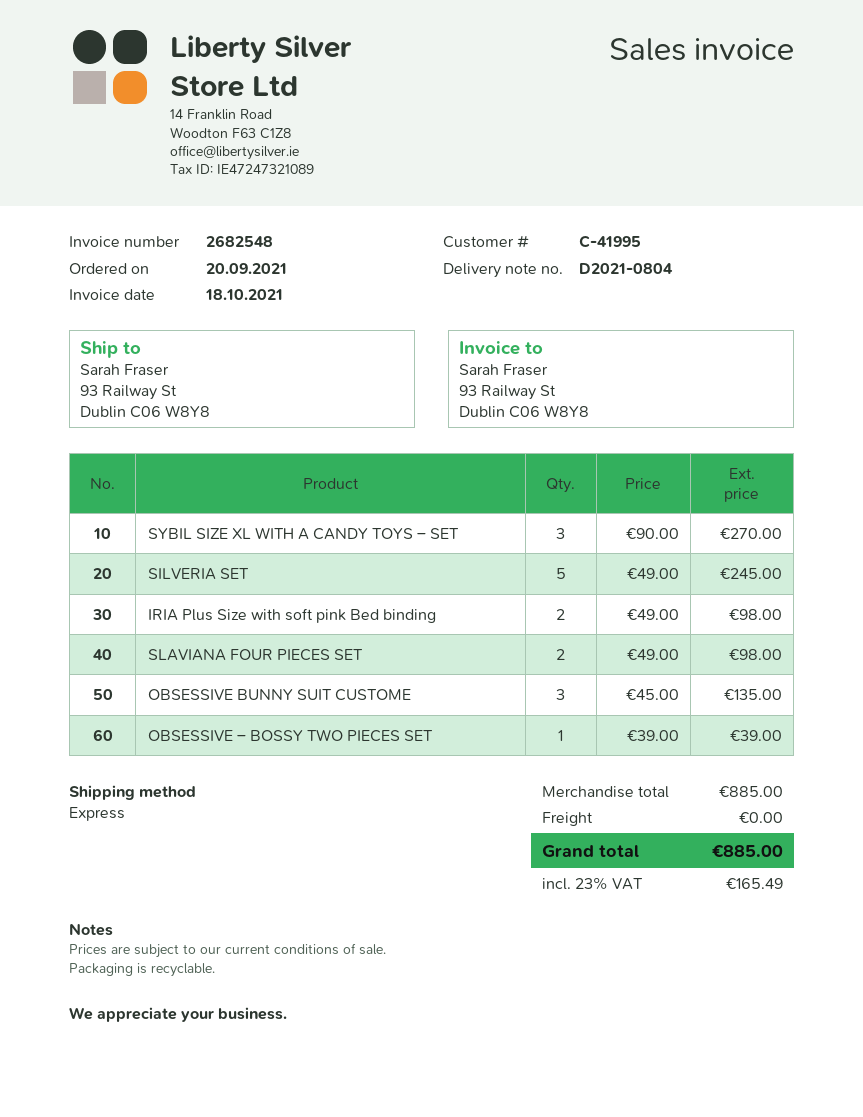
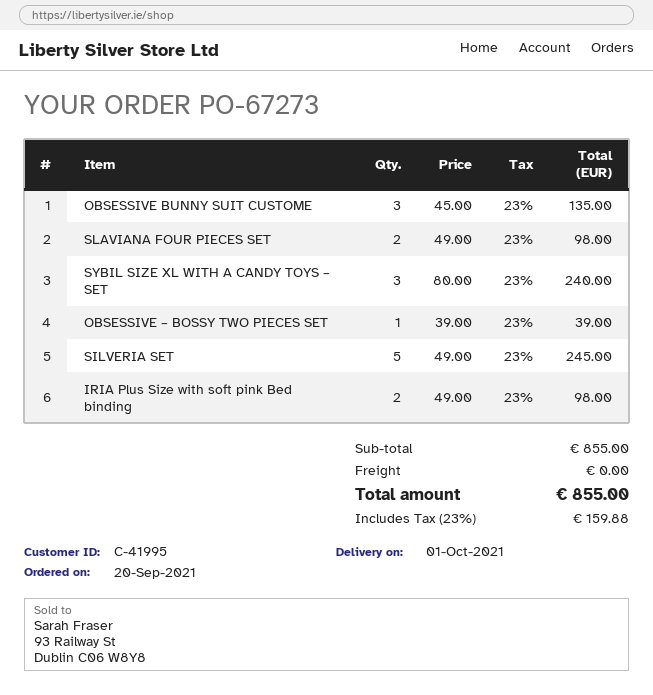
SYBIL SIZE XL WITH A CANDY TOYS – SET: 3 x 90.00 = 270.00 -> 3 x 80.00 = 240.00
subtotal: 885.00 -> 855.00
tax: 23% = 165.49 -> 23% = 159.88
total: 885.00 -> 855.00

